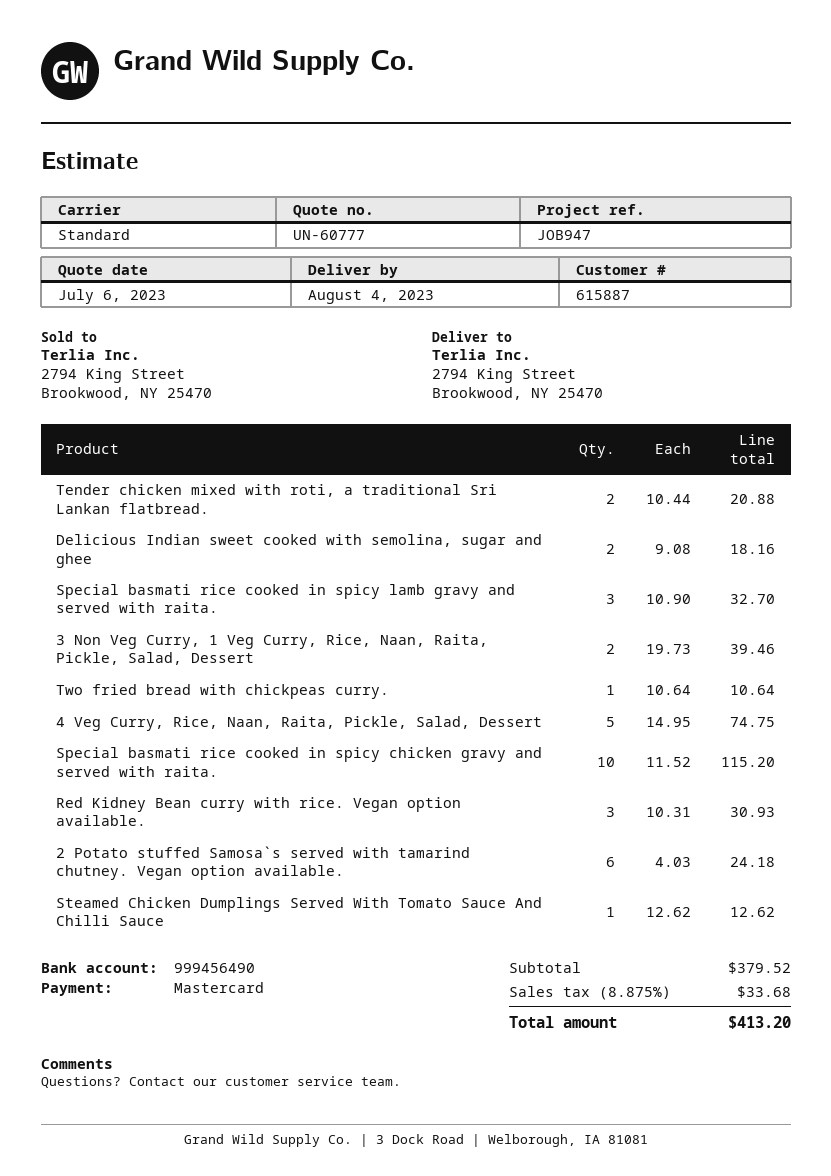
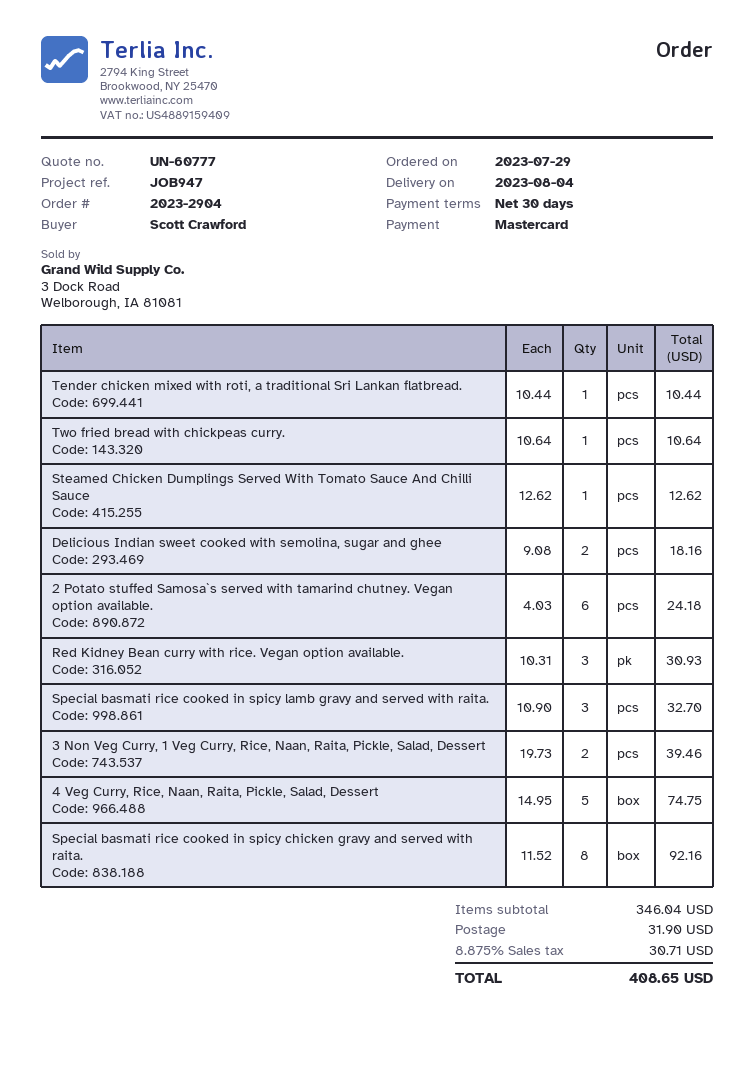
Tender chicken mixed with roti, a traditional Sri Lankan flatbread.: 2 x 10.44 = 20.88 -> 1 x 10.44 = 10.44
Special basmati rice cooked in spicy chicken gravy and served with raita.: 10 x 11.52 = 115.20 -> 8 x 11.52 = 92.16
subtotal: 379.52 -> 346.04
shipping: none -> 31.90
tax: 8.875% = 33.68 -> 8.875% = 30.71
total: 413.20 -> 408.65

